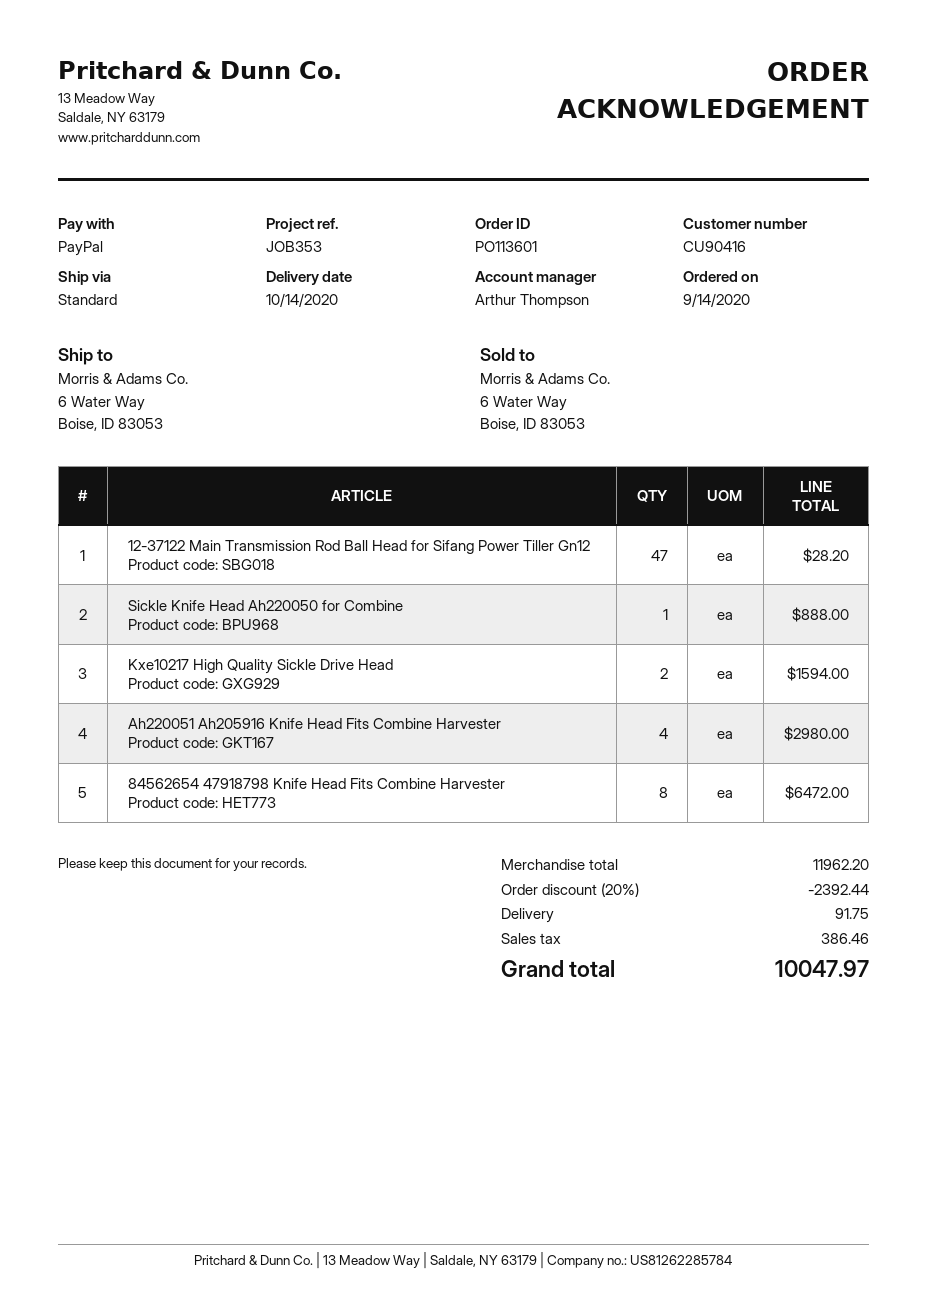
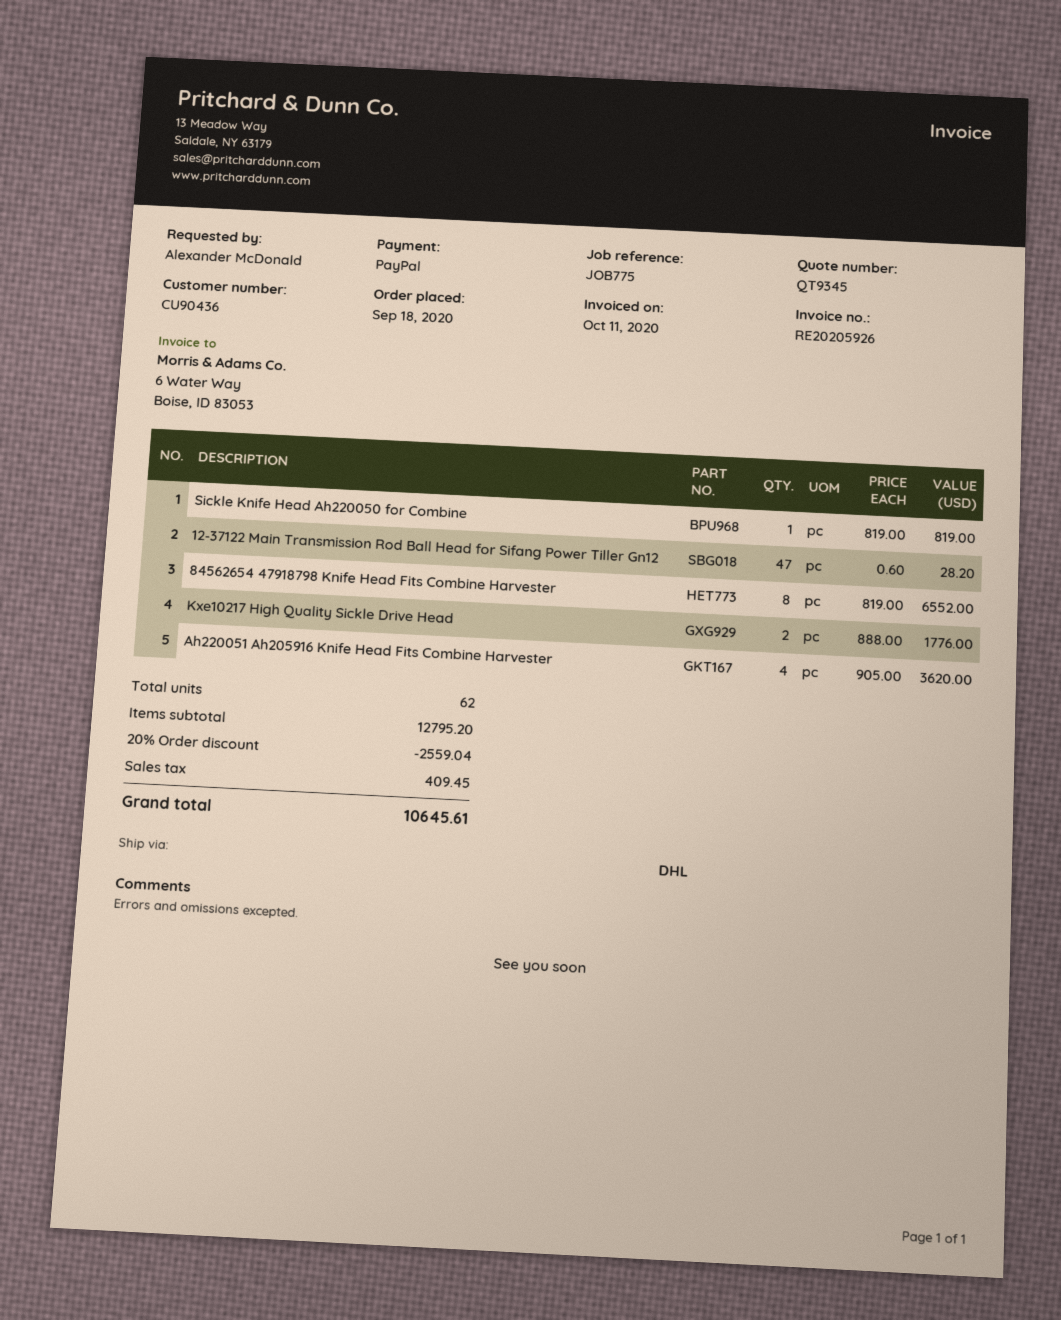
order date: 2020-09-14 -> 2020-09-18
customer number: CU90416 -> CU90436
reference: JOB353 -> JOB775
shipping method: standard -> DHL
Sickle Knife Head Ah220050 for Combine: 1 for 888.00 -> 1 for 819.00
Kxe10217 High Quality Sickle Drive Head: 2 for 1594.00 -> 2 for 1776.00
Ah220051 Ah205916 Knife Head Fits Combine Harvester: 4 for 2980.00 -> 4 for 3620.00
84562654 47918798 Knife Head Fits Combine Harvester: 8 for 6472.00 -> 8 for 6552.00
subtotal: 11962.20 -> 12795.20
discount: 20% = 2392.44 -> 20% = 2559.04
shipping: 91.75 -> none
tax: 386.46 -> 409.45
total: 10047.97 -> 10645.61

